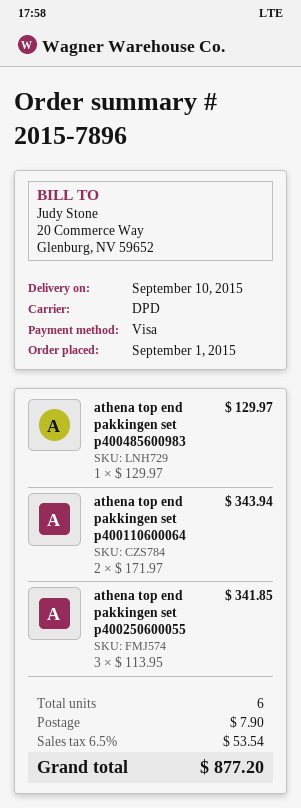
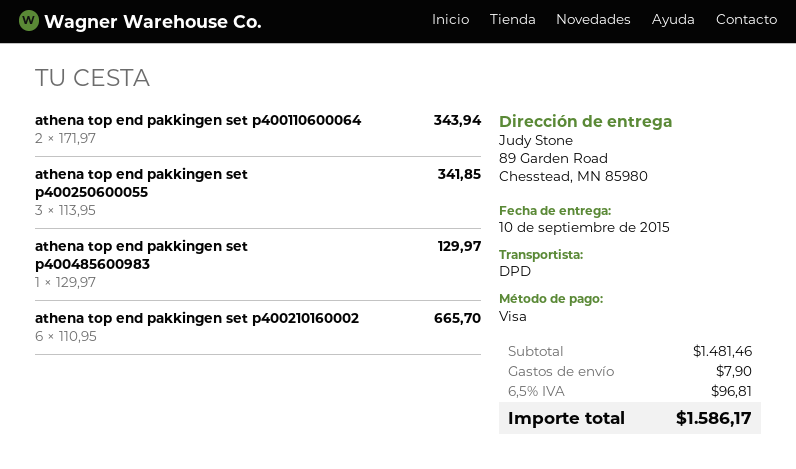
athena top end pakkingen set p400210160002: none -> 6 x 110.95 = 665.70
tax: 6.5% = 53.54 -> 6.5% = 96.81
total: 877.20 -> 1586.17

